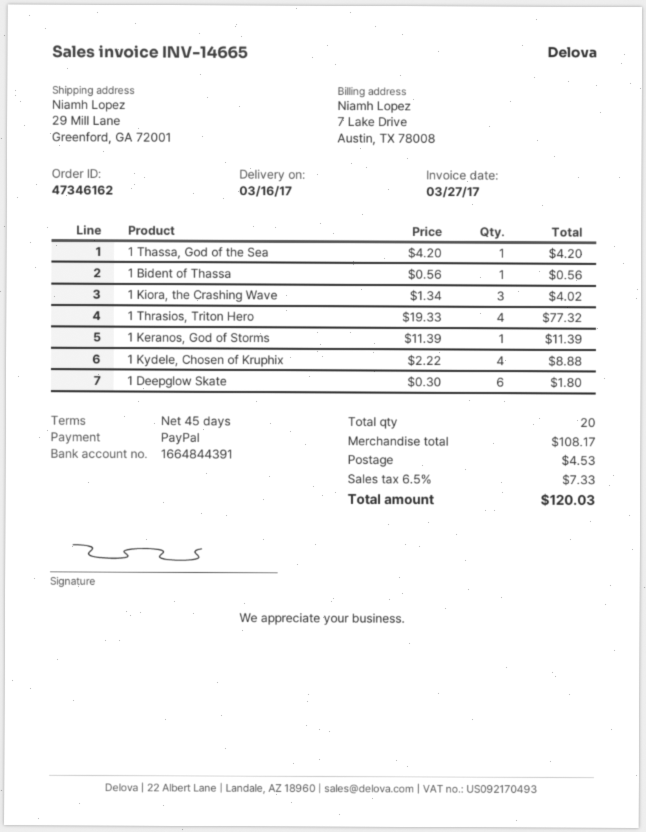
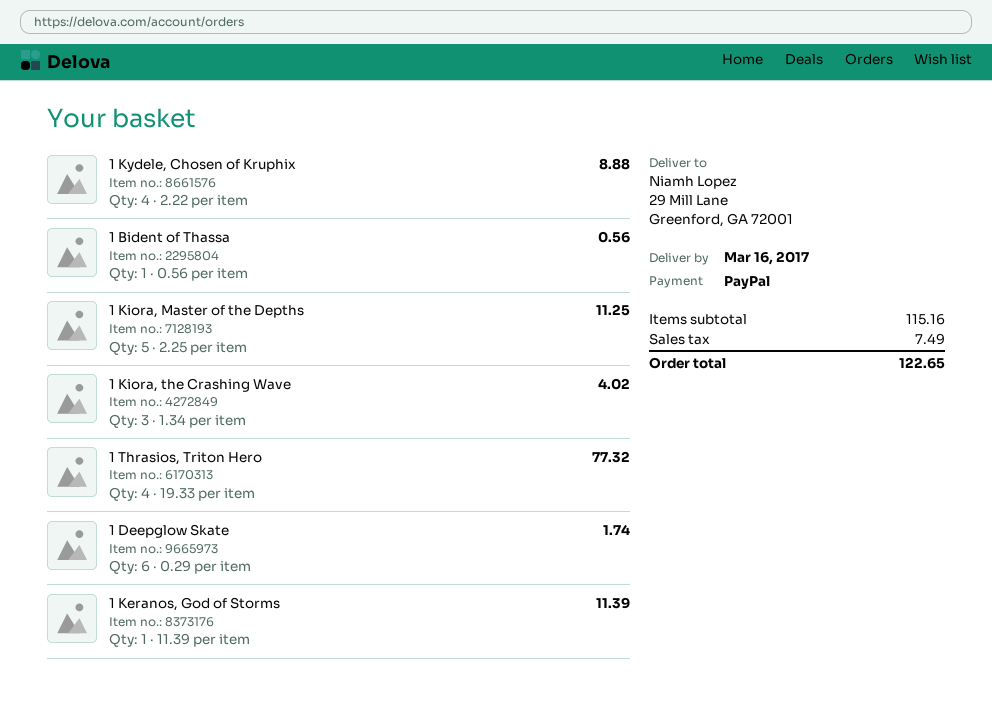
1 Thassa, God of the Sea: 1 x 4.20 = 4.20 -> none
1 Deepglow Skate: 6 x 0.30 = 1.80 -> 6 x 0.29 = 1.74
1 Kiora, Master of the Depths: none -> 5 x 2.25 = 11.25
subtotal: 108.17 -> 115.16
shipping: 4.53 -> none
tax: 7.33 -> 7.49
total: 120.03 -> 122.65

